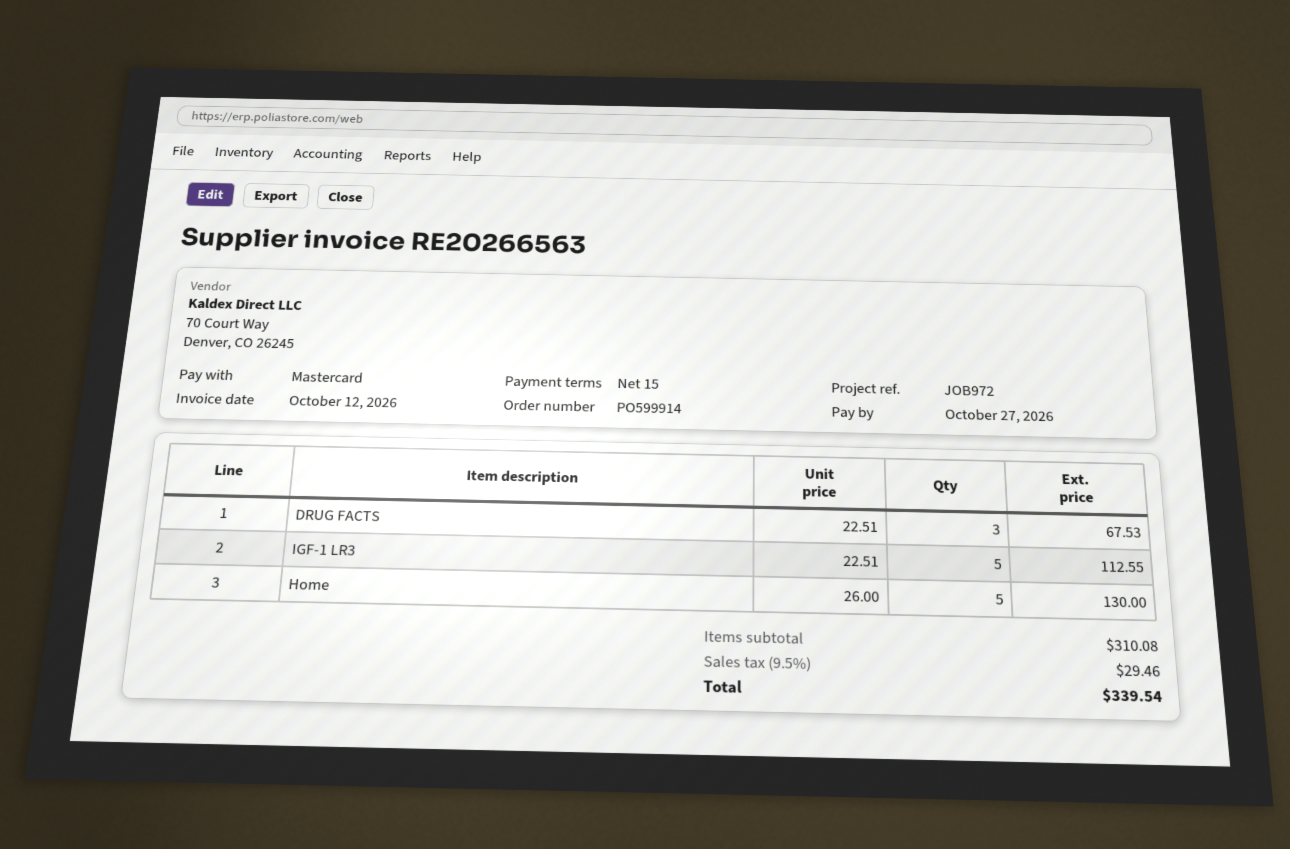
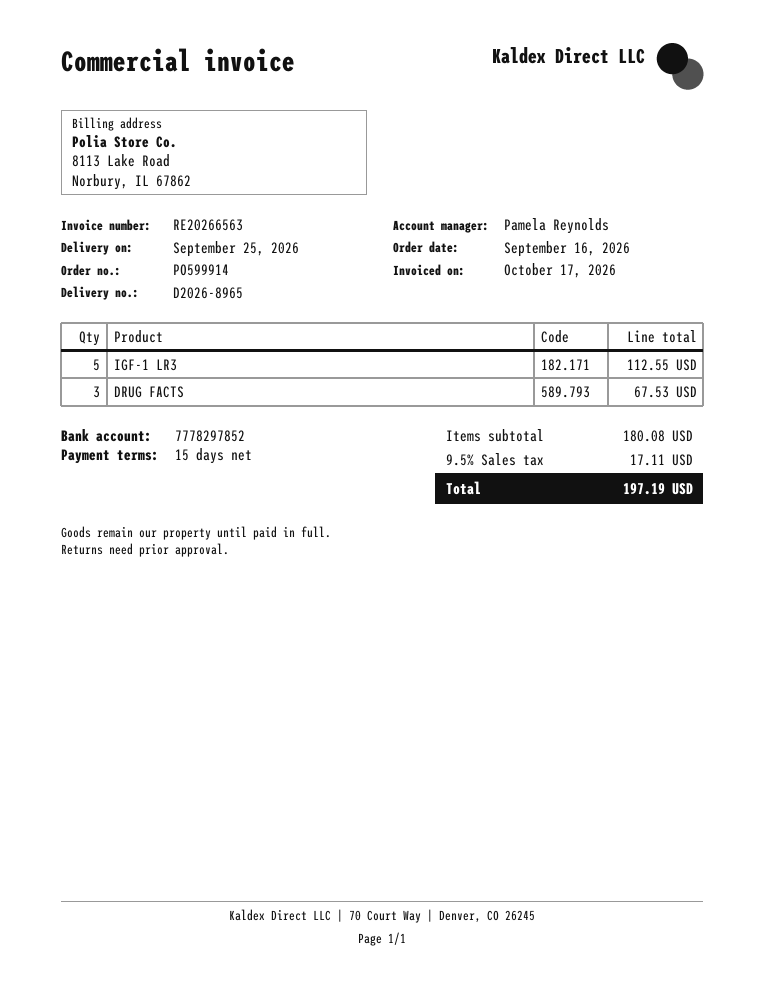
invoice date: 2026-10-12 -> 2026-10-17
Home: 5 for 130.00 -> none
subtotal: 310.08 -> 180.08
tax: 9.5% = 29.46 -> 9.5% = 17.11
total: 339.54 -> 197.19

